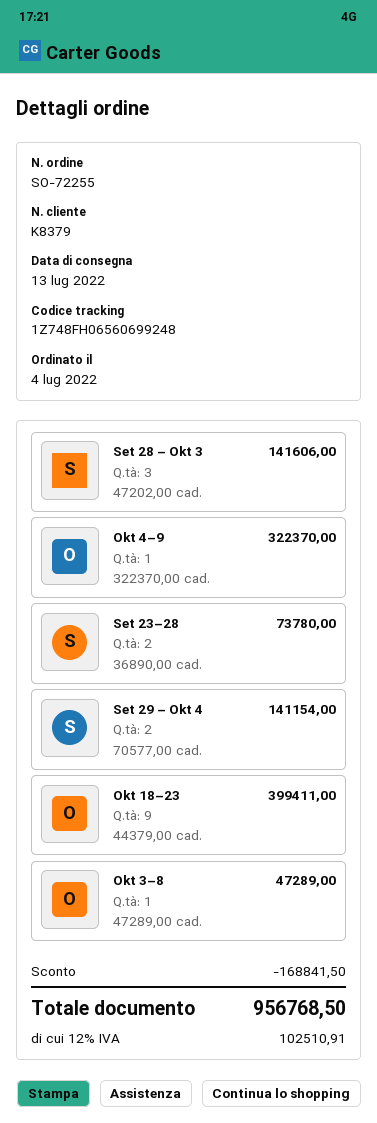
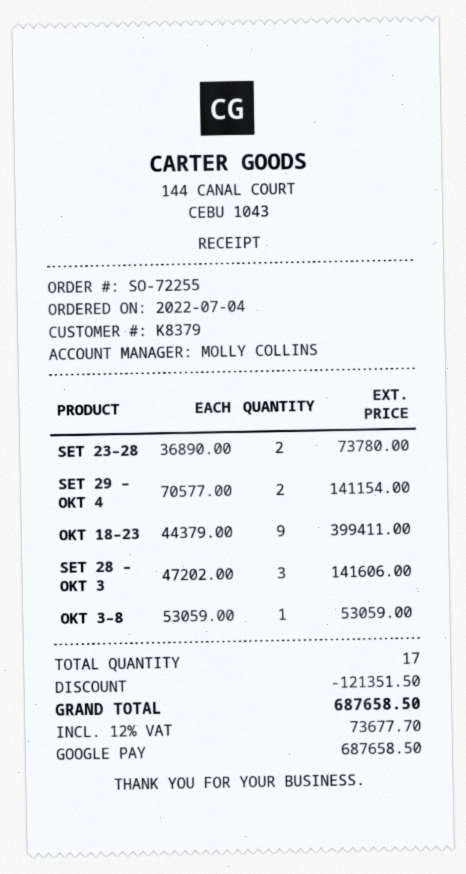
Okt 4–9: 1 x 322370.00 = 322370.00 -> none
Okt 3–8: 1 x 47289.00 = 47289.00 -> 1 x 53059.00 = 53059.00
discount: 168841.50 -> 121351.50
tax: 12% = 102510.91 -> 12% = 73677.70
total: 956768.50 -> 687658.50

